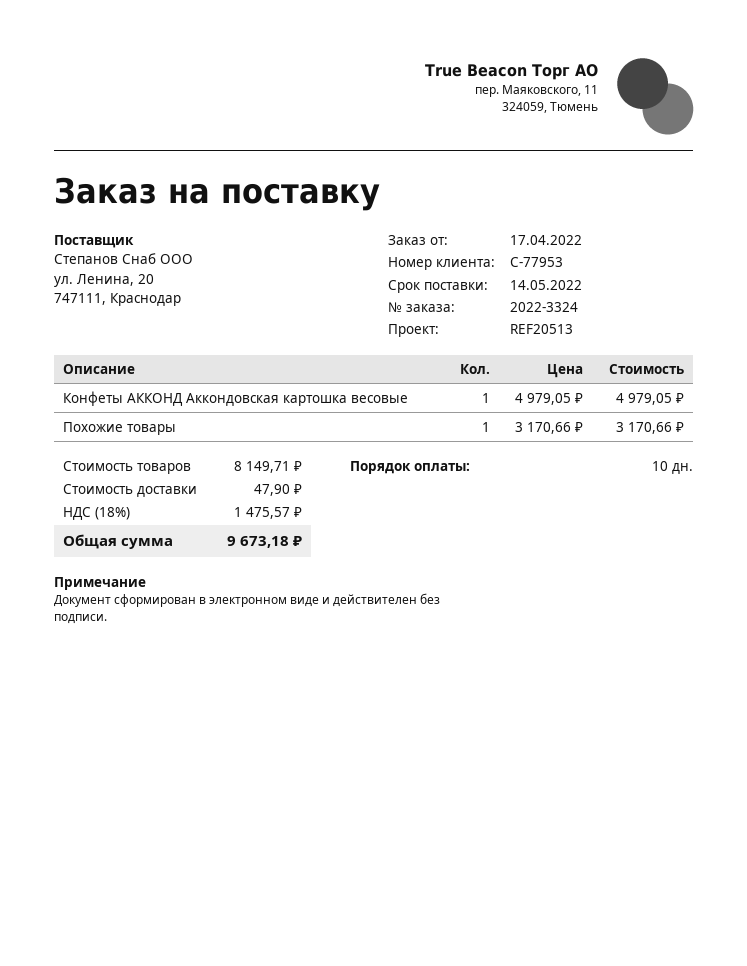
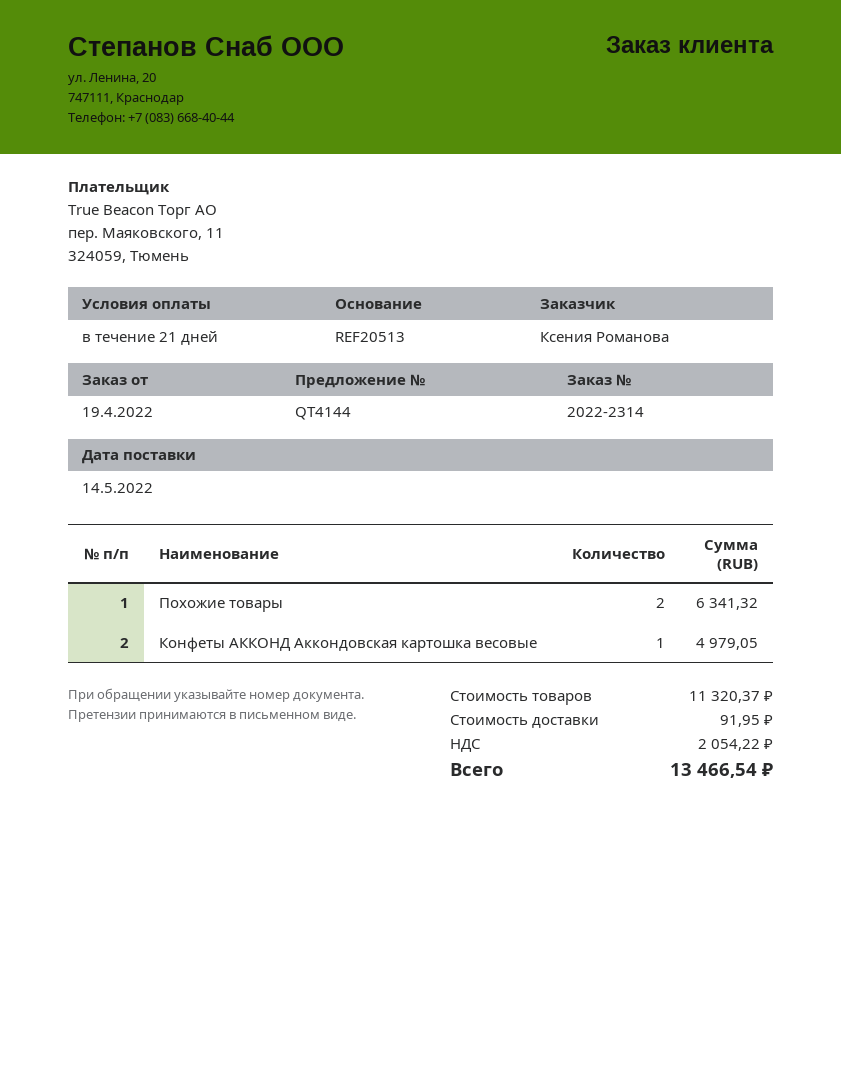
order number: 2022-3324 -> 2022-2314
order date: 2022-04-17 -> 2022-04-19
payment terms: 10 days -> 21 days
Похожие товары: 1 for 3170.66 -> 2 for 6341.32
subtotal: 8149.71 -> 11320.37
shipping: 47.90 -> 91.95
tax: 1475.57 -> 2054.22
total: 9673.18 -> 13466.54

